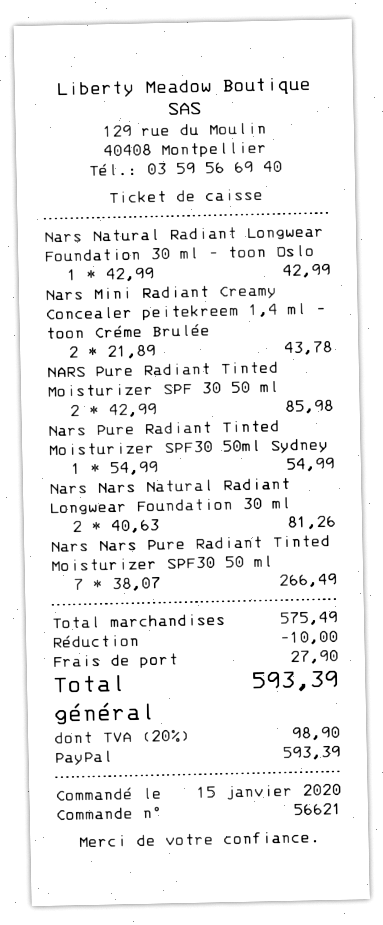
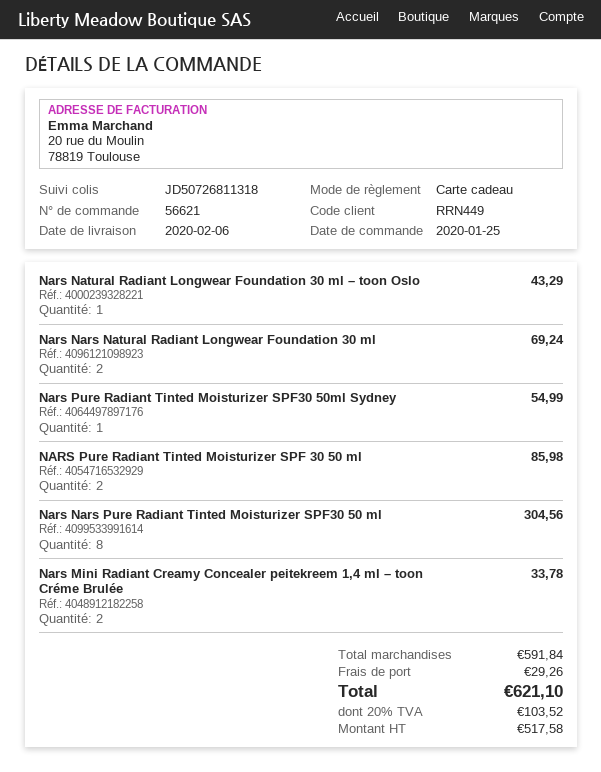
order date: 2020-01-15 -> 2020-01-25
payment method: PayPal -> gift card
Nars Natural Radiant Longwear Foundation 30 ml – toon Oslo: 1 for 42.99 -> 1 for 43.29
Nars Mini Radiant Creamy Concealer peitekreem 1,4 ml – toon Créme Brulée: 2 for 43.78 -> 2 for 33.78
Nars Nars Natural Radiant Longwear Foundation 30 ml: 2 for 81.26 -> 2 for 69.24
Nars Nars Pure Radiant Tinted Moisturizer SPF30 50 ml: 7 for 266.49 -> 8 for 304.56
subtotal: 575.49 -> 591.84
discount: 10.00 -> none
shipping: 27.90 -> 29.26
tax: 20% = 98.90 -> 20% = 103.52
total: 593.39 -> 621.10

